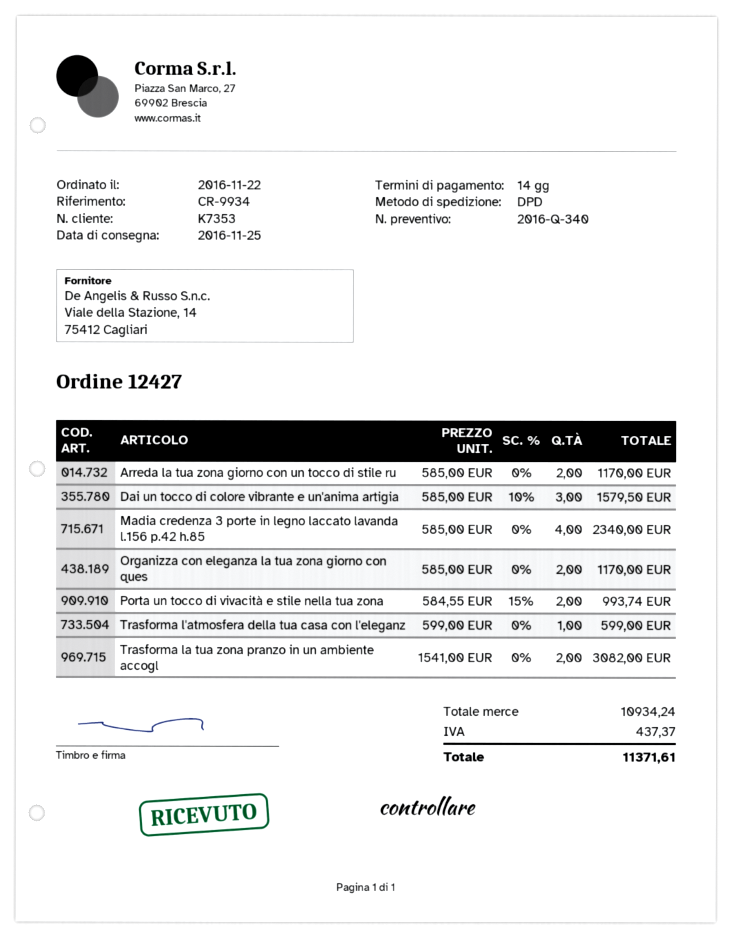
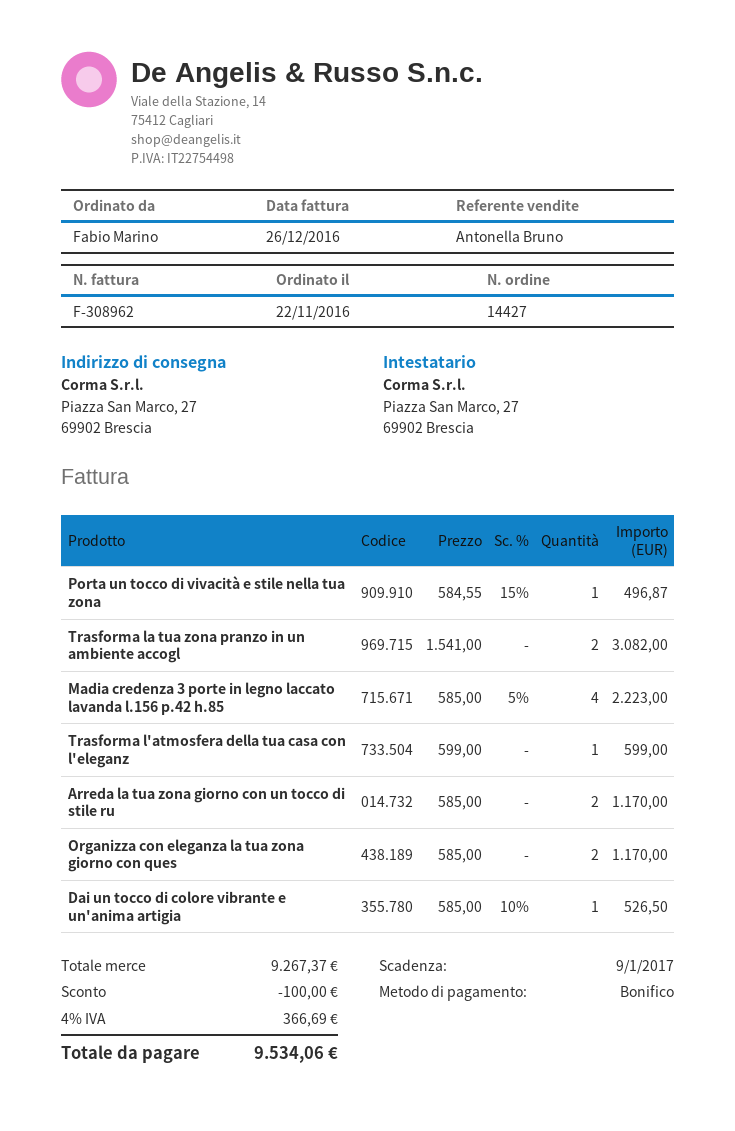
order number: 12427 -> 14427
Dai un tocco di colore vibrante e un'anima artigia: 3 x 585.00 - 10% = 1579.50 -> 1 x 585.00 - 10% = 526.50
Madia credenza 3 porte in legno laccato lavanda l.156 p.42 h.85: 4 x 585.00 = 2340.00 -> 4 x 585.00 - 5% = 2223.00
Porta un tocco di vivacità e stile nella tua zona: 2 x 584.55 - 15% = 993.74 -> 1 x 584.55 - 15% = 496.87
subtotal: 10934.24 -> 9267.37
discount: none -> 100.00
tax: 437.37 -> 366.69
total: 11371.61 -> 9534.06

